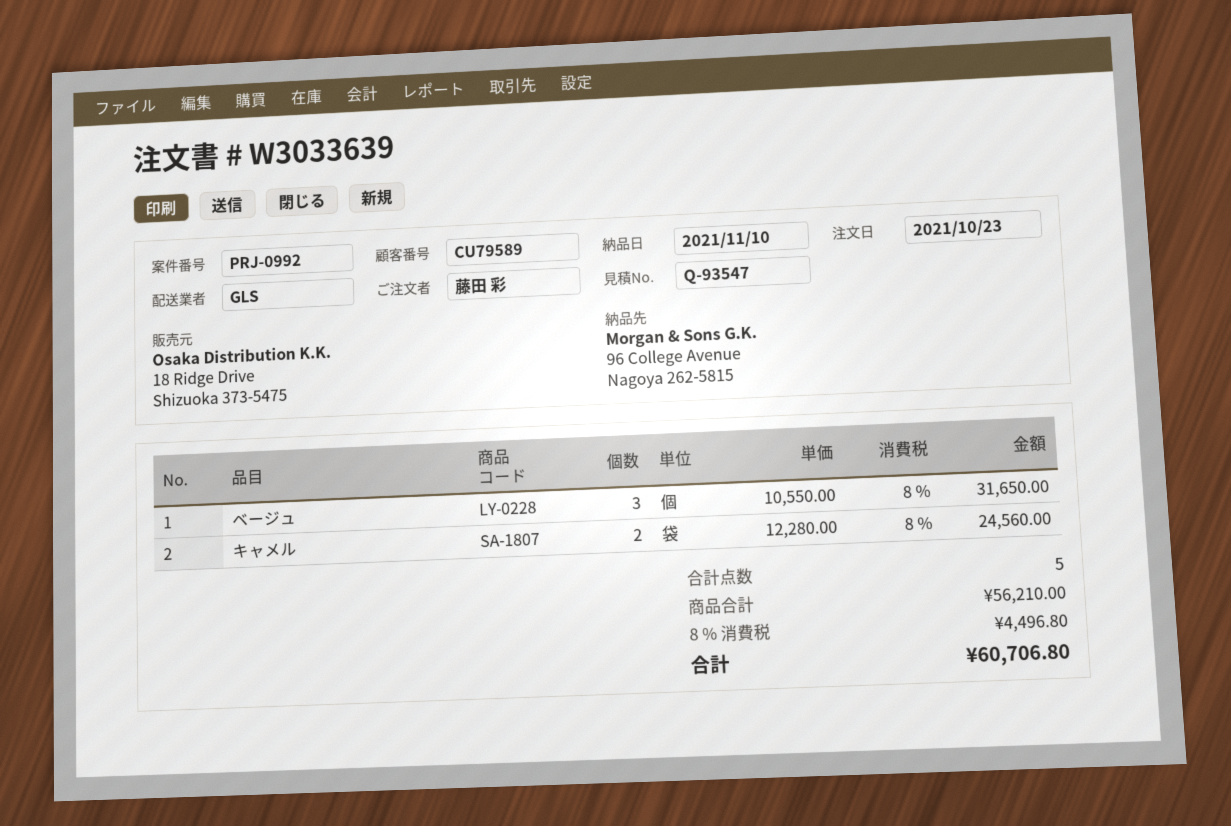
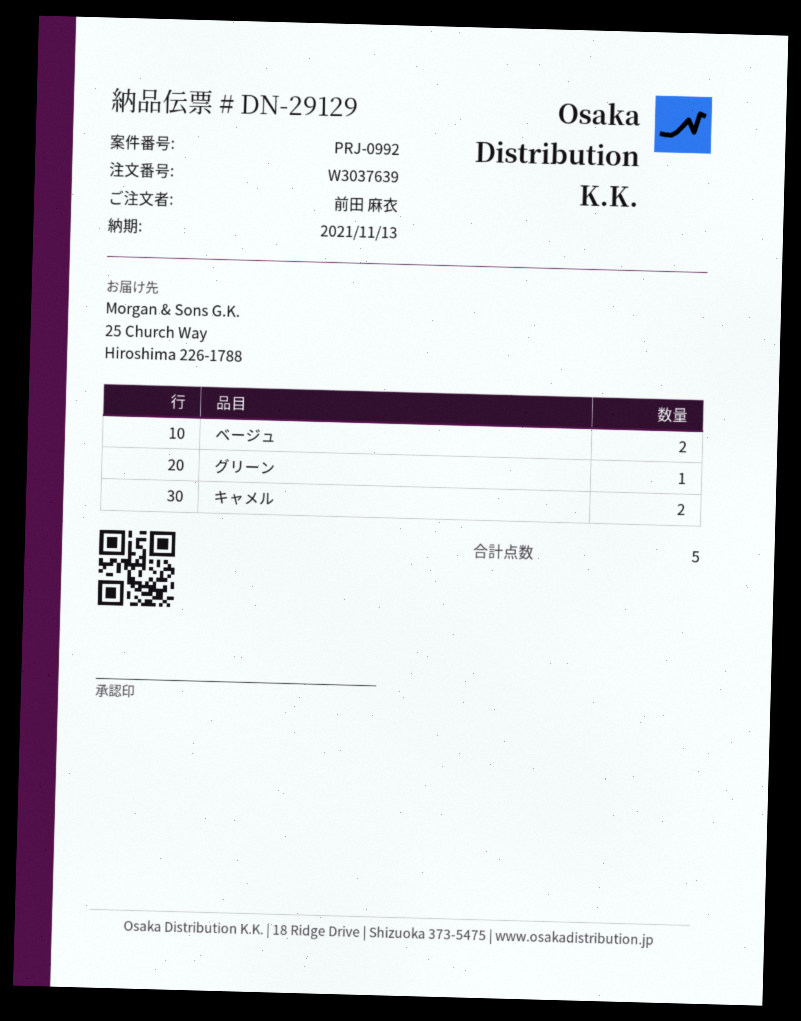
order number: W3033639 -> W3037639
delivery date: 2021-11-10 -> 2021-11-13
ordered by: 藤田 彩 -> 前田 麻衣
ship to: 96 College Avenue, Nagoya 262-5815 -> 25 Church Way, Hiroshima 226-1788
ベージュ: 3 -> 2
グリーン: none -> 1

